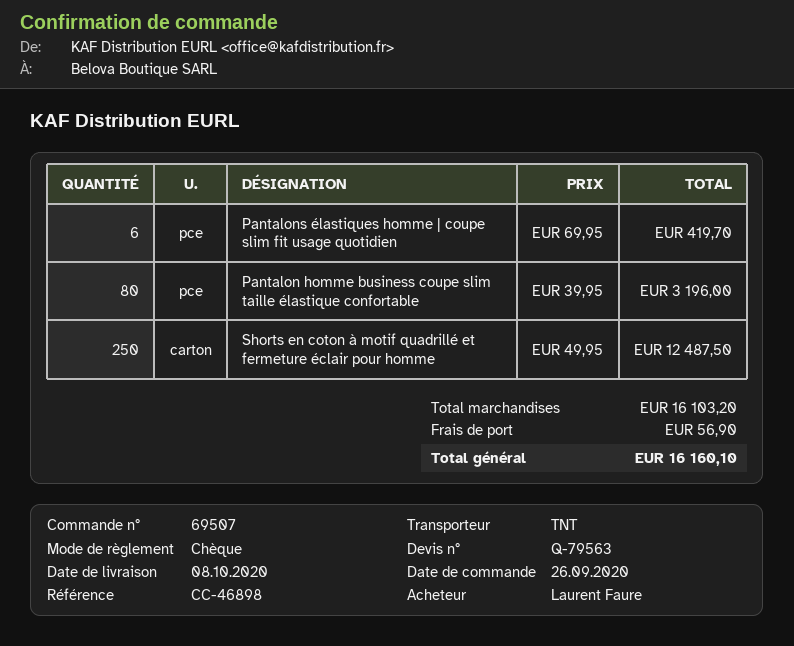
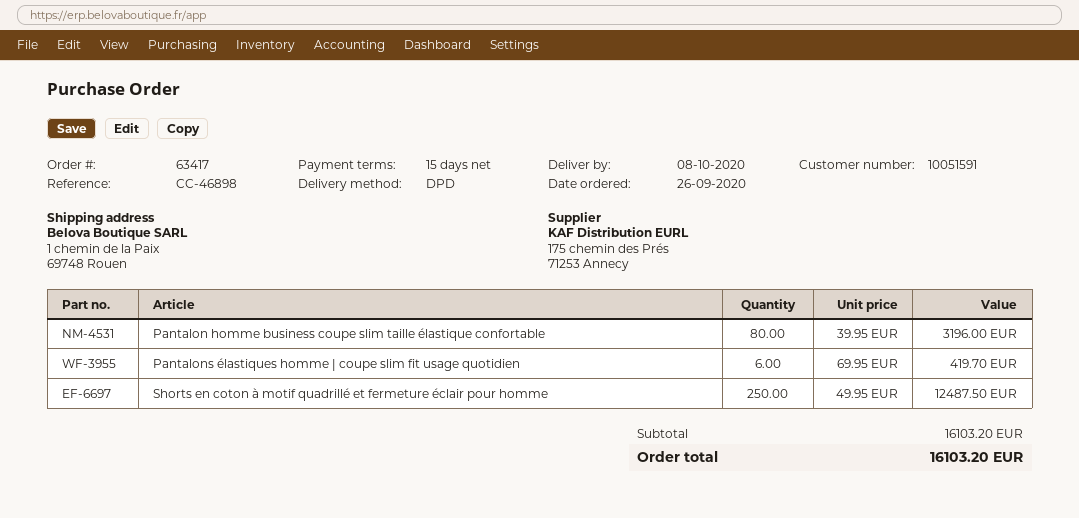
order number: 69507 -> 63417
shipping method: TNT -> DPD
shipping: 56.90 -> none
total: 16160.10 -> 16103.20

